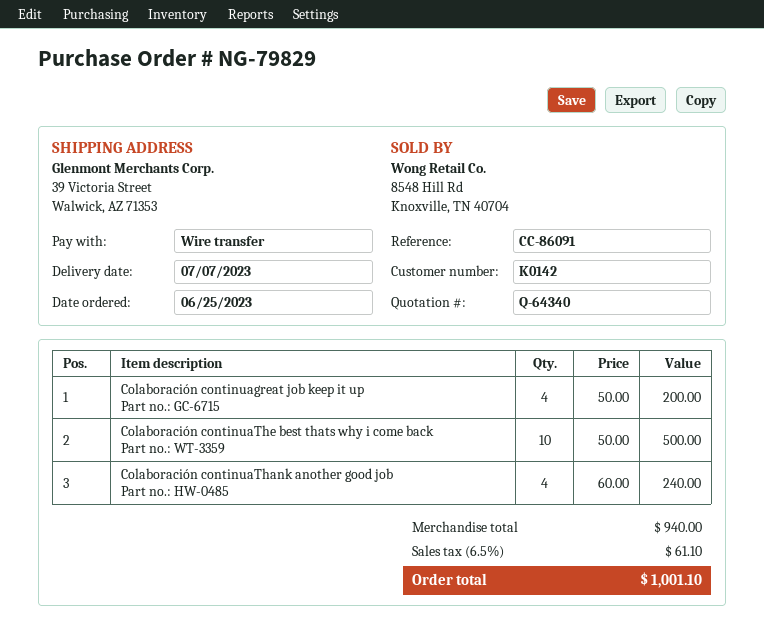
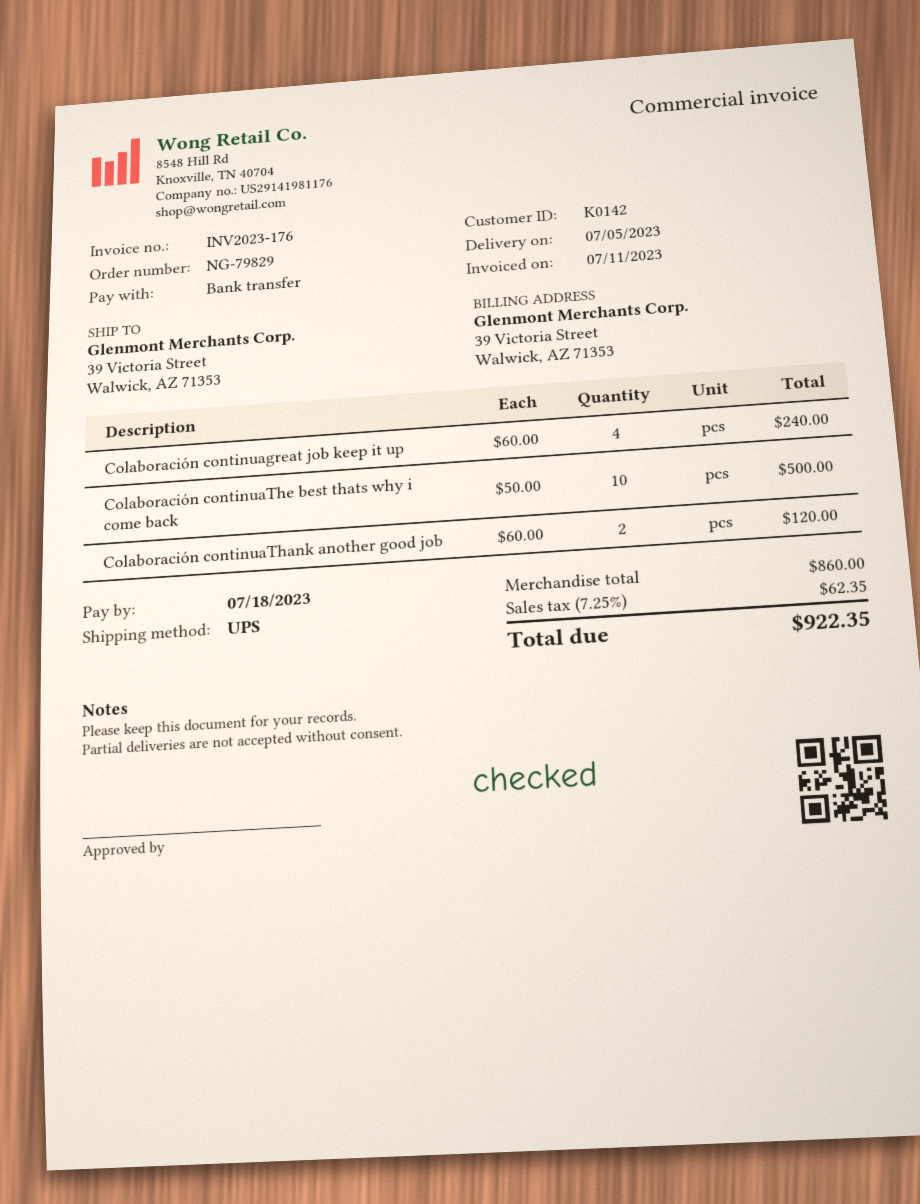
delivery date: 2023-07-07 -> 2023-07-05
Colaboración continuagreat job keep it up: 4 x 50.00 = 200.00 -> 4 x 60.00 = 240.00
Colaboración continuaThank another good job: 4 x 60.00 = 240.00 -> 2 x 60.00 = 120.00
subtotal: 940.00 -> 860.00
tax: 6.5% = 61.10 -> 7.25% = 62.35
total: 1001.10 -> 922.35

